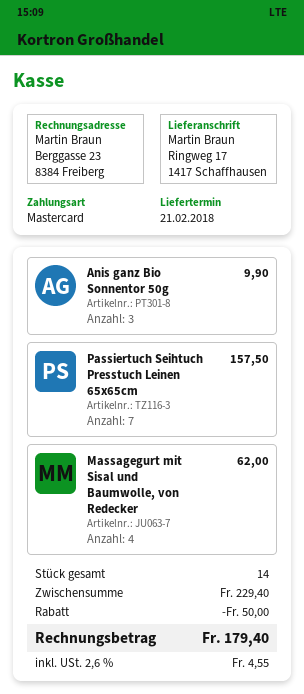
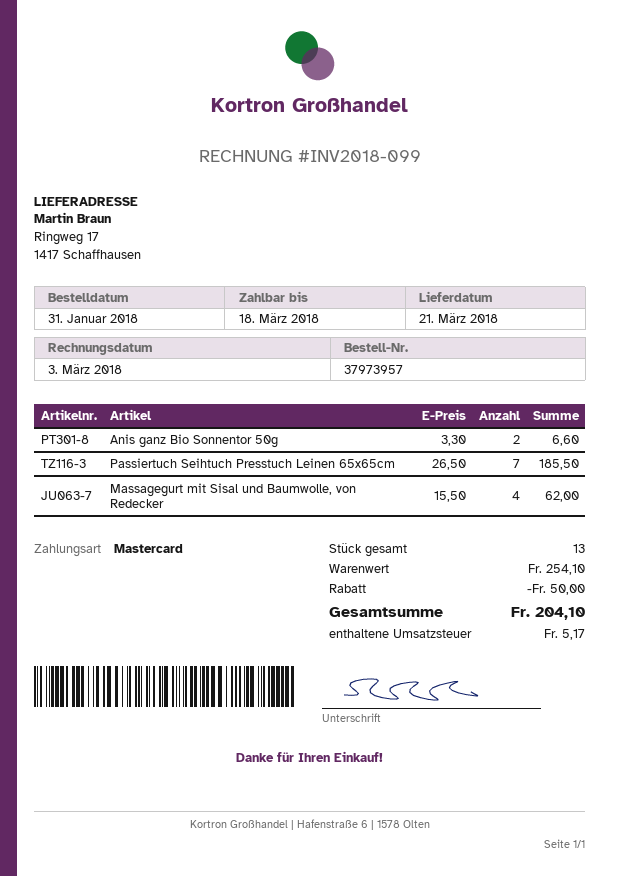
delivery date: 2018-02-21 -> 2018-03-21
Anis ganz Bio Sonnentor 50g: 3 for 9.90 -> 2 for 6.60
Passiertuch Seihtuch Presstuch Leinen 65x65cm: 7 for 157.50 -> 7 for 185.50
total quantity: 14 -> 13
subtotal: 229.40 -> 254.10
tax: 4.55 -> 5.17
total: 179.40 -> 204.10

